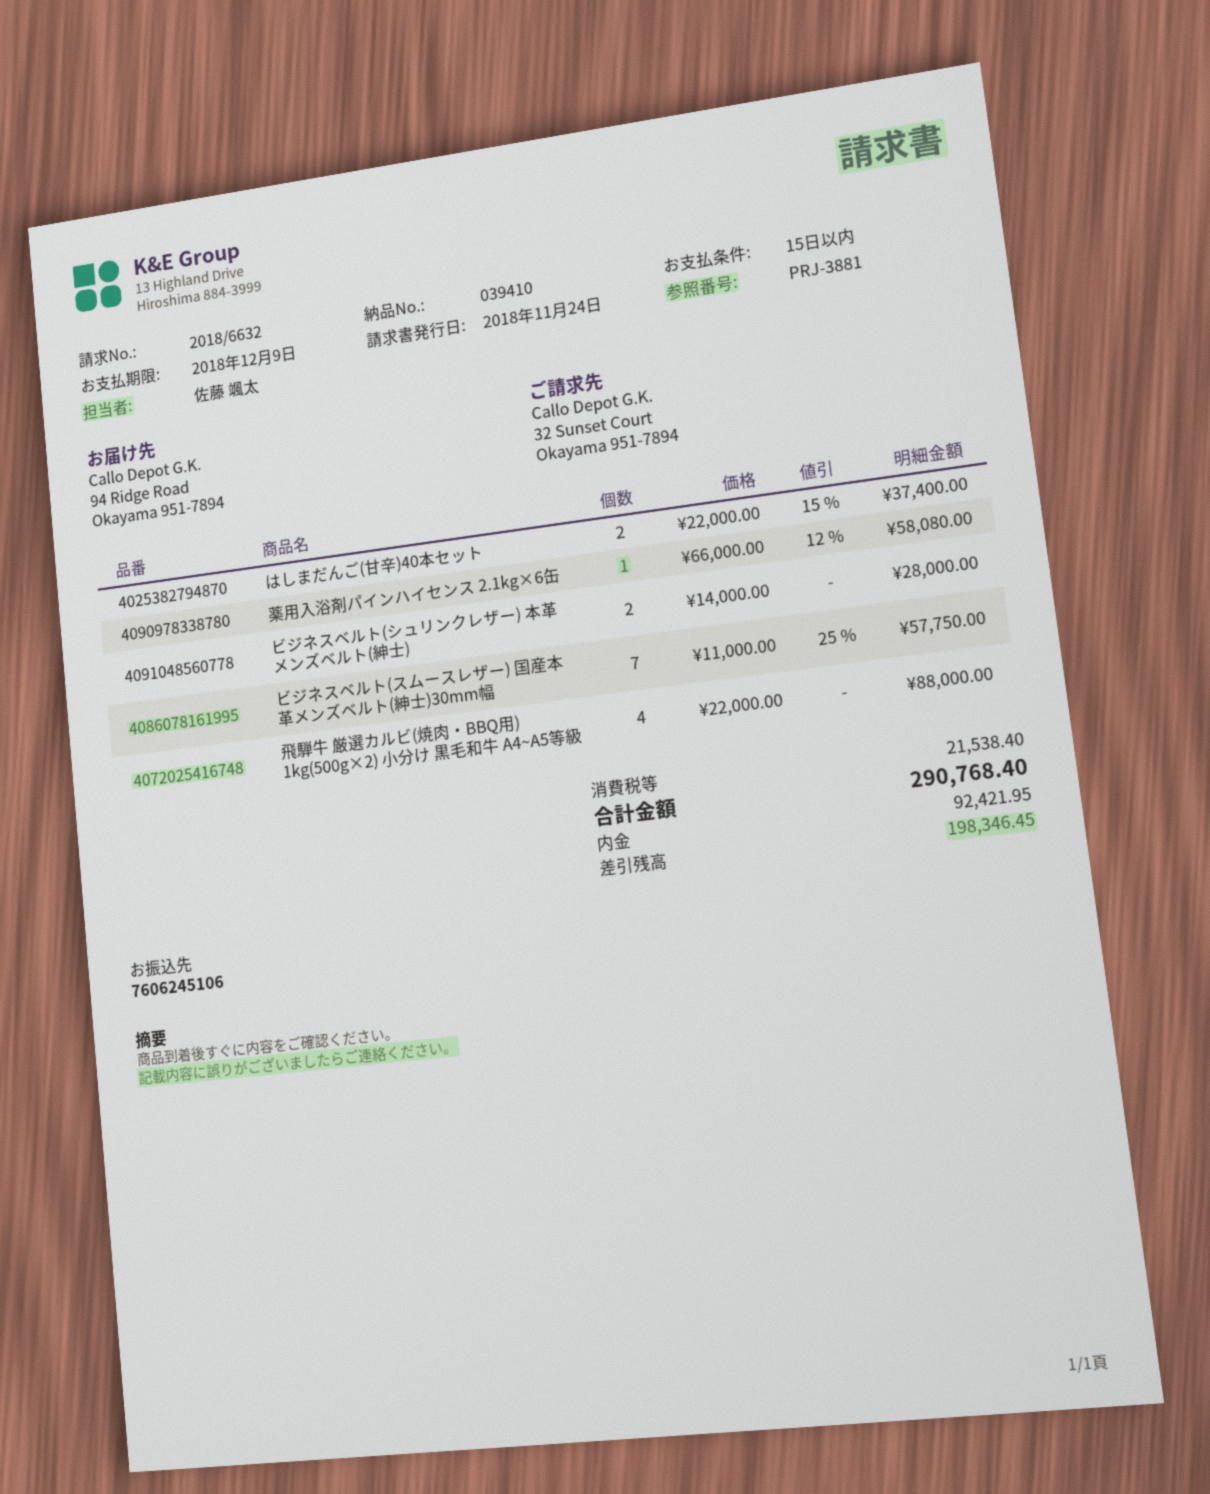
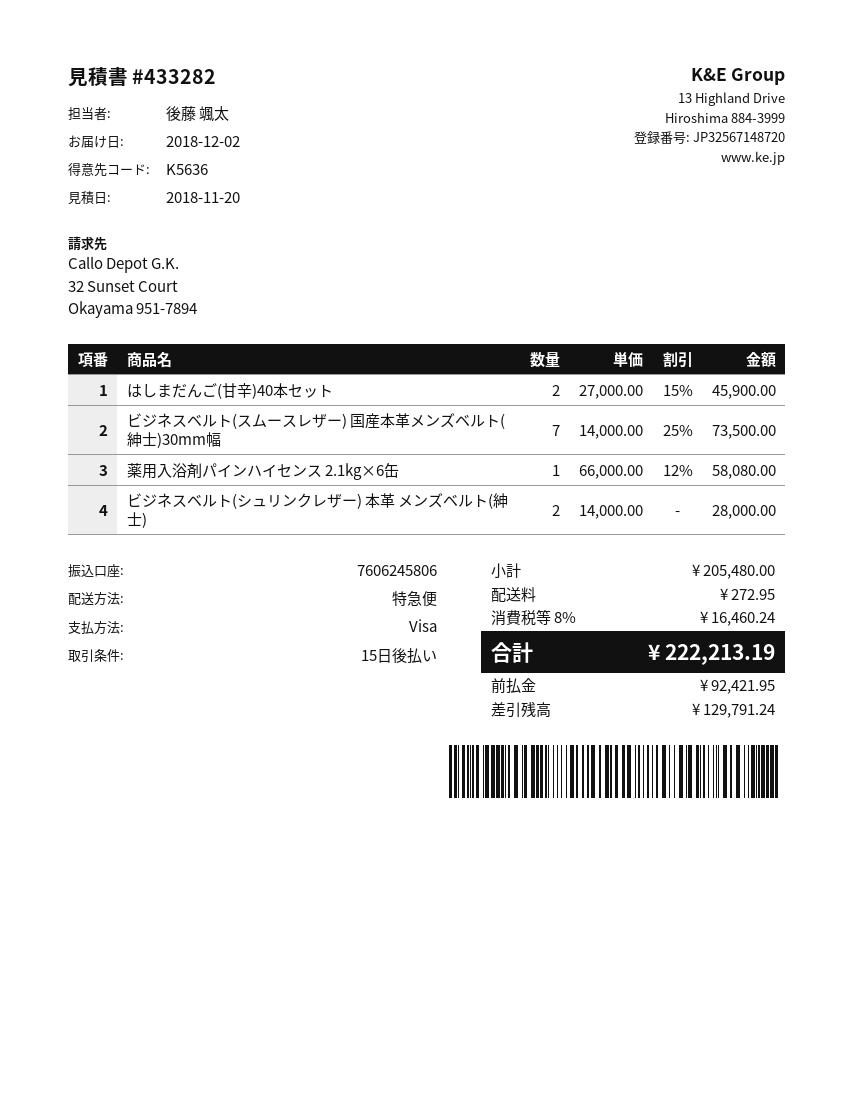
sales rep: 佐藤 颯太 -> 後藤 颯太
bank account: 7606245106 -> 7606245806
はしまだんご(甘辛)40本セット: 2 x 22000.00 - 15% = 37400.00 -> 2 x 27000.00 - 15% = 45900.00
ビジネスベルト(スムースレザー) 国産本革メンズベルト(紳士)30mm幅: 7 x 11000.00 - 25% = 57750.00 -> 7 x 14000.00 - 25% = 73500.00
飛騨牛 厳選カルビ(焼肉・BBQ用) 1kg(500g×2) 小分け 黒毛和牛 A4~A5等級: 4 x 22000.00 = 88000.00 -> none
shipping: none -> 272.95
tax: 21538.40 -> 16460.24
total: 290768.40 -> 222213.19
balance: 198346.45 -> 129791.24

